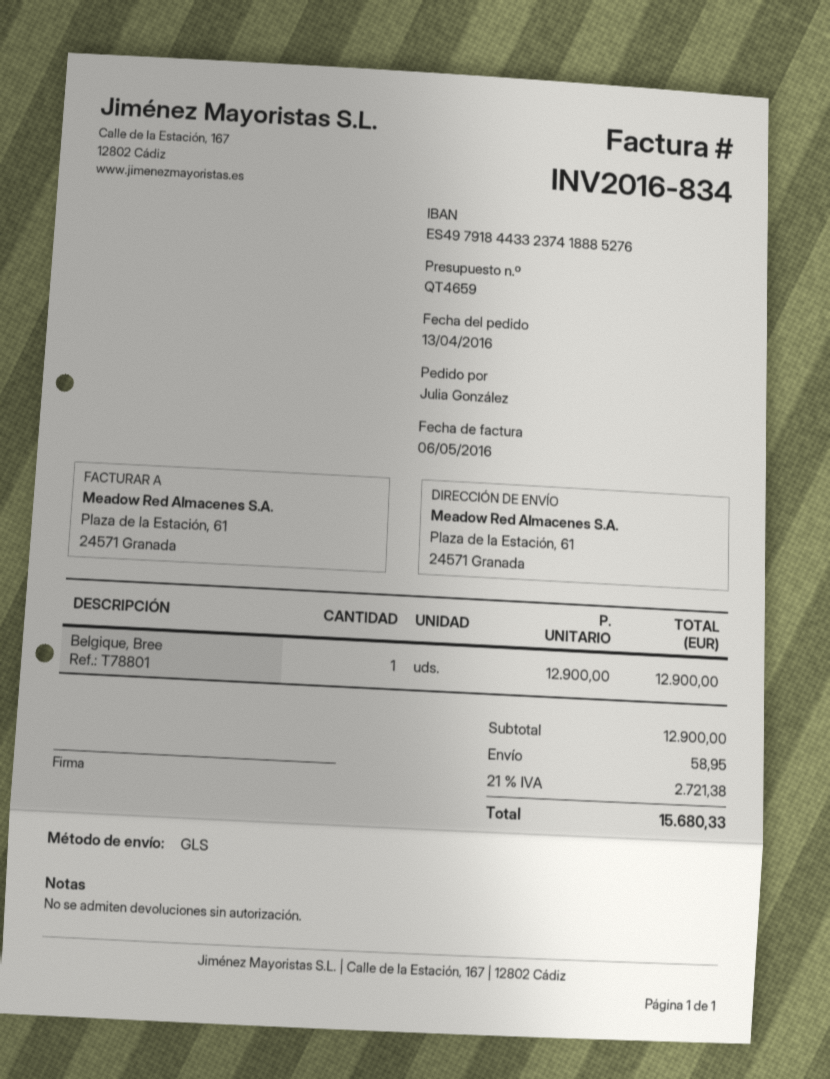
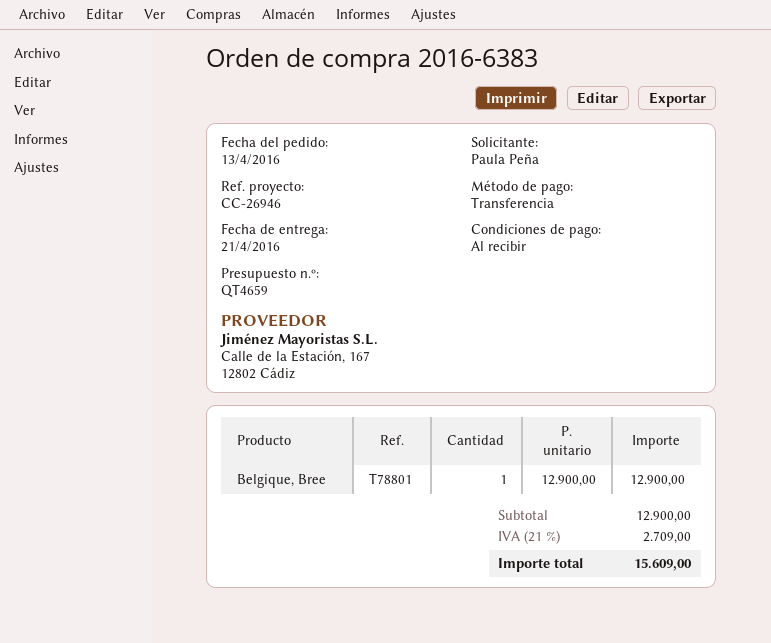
ordered by: Julia González -> Paula Peña
shipping: 58.95 -> none
tax: 21% = 2721.38 -> 21% = 2709.00
total: 15680.33 -> 15609.00

